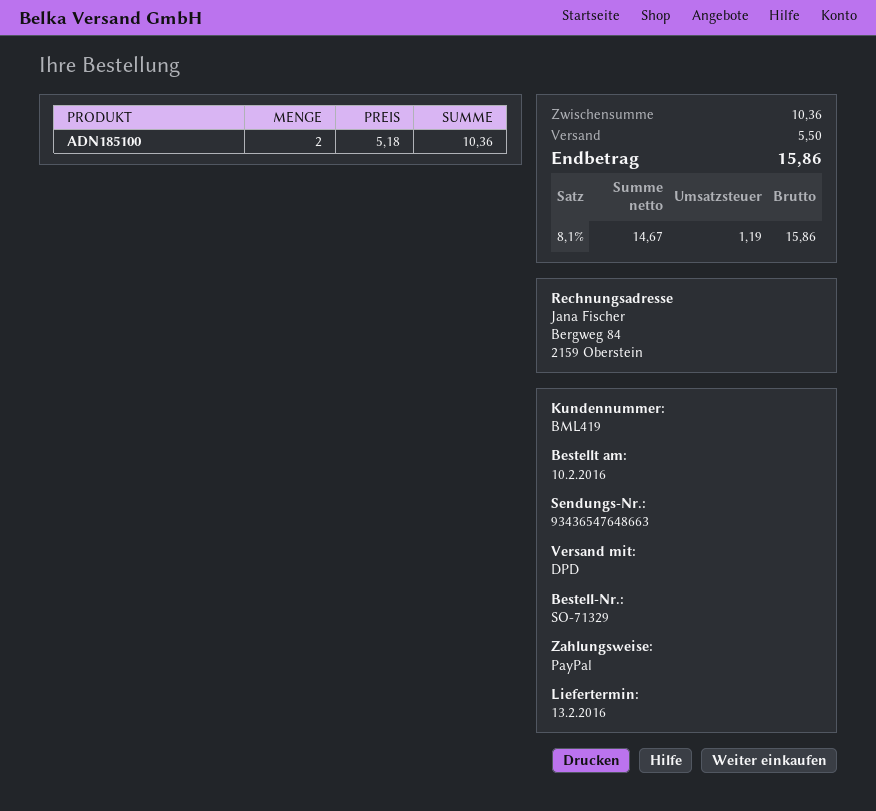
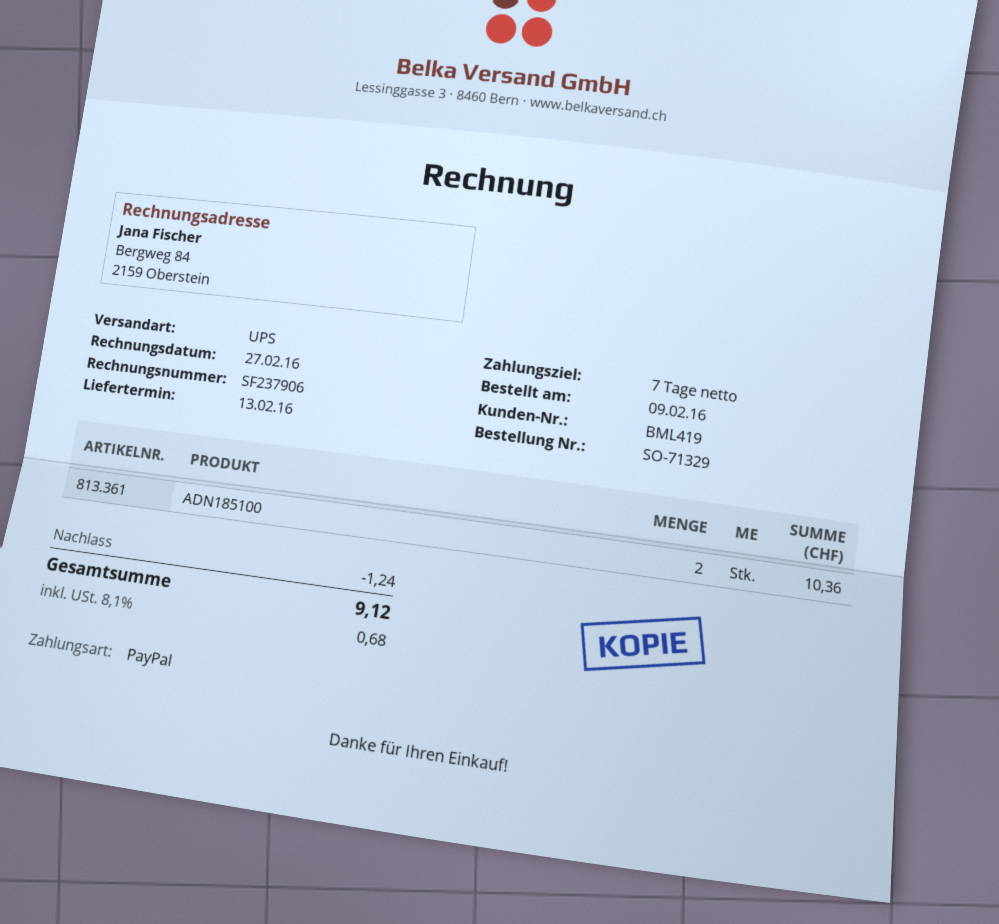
order date: 2016-02-10 -> 2016-02-09
shipping method: DPD -> UPS
discount: none -> 1.24
shipping: 5.50 -> none
tax: 8.1% = 1.19 -> 8.1% = 0.68
total: 15.86 -> 9.12

